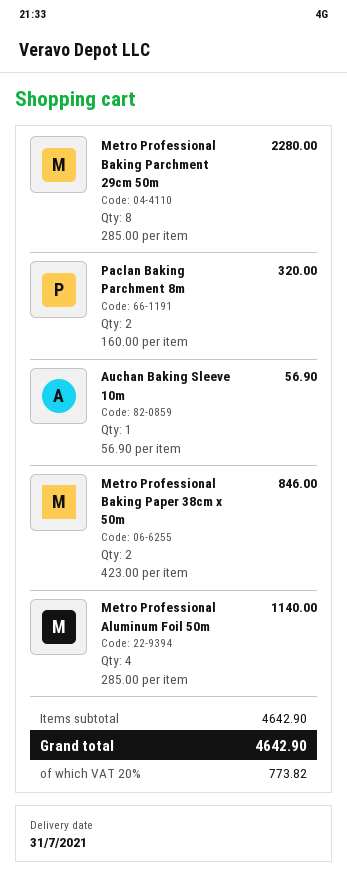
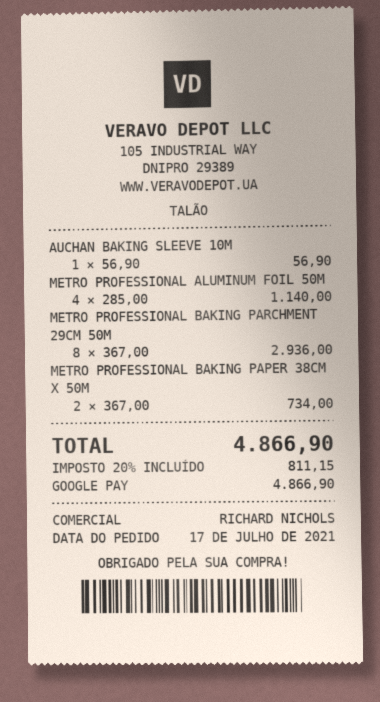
Metro Professional Baking Parchment 29cm 50m: 8 x 285.00 = 2280.00 -> 8 x 367.00 = 2936.00
Paclan Baking Parchment 8m: 2 x 160.00 = 320.00 -> none
Metro Professional Baking Paper 38cm х 50m: 2 x 423.00 = 846.00 -> 2 x 367.00 = 734.00
tax: 20% = 773.82 -> 20% = 811.15
total: 4642.90 -> 4866.90

